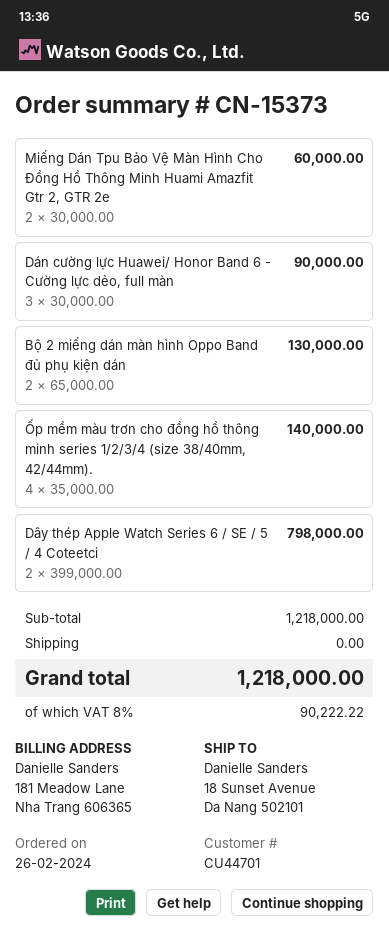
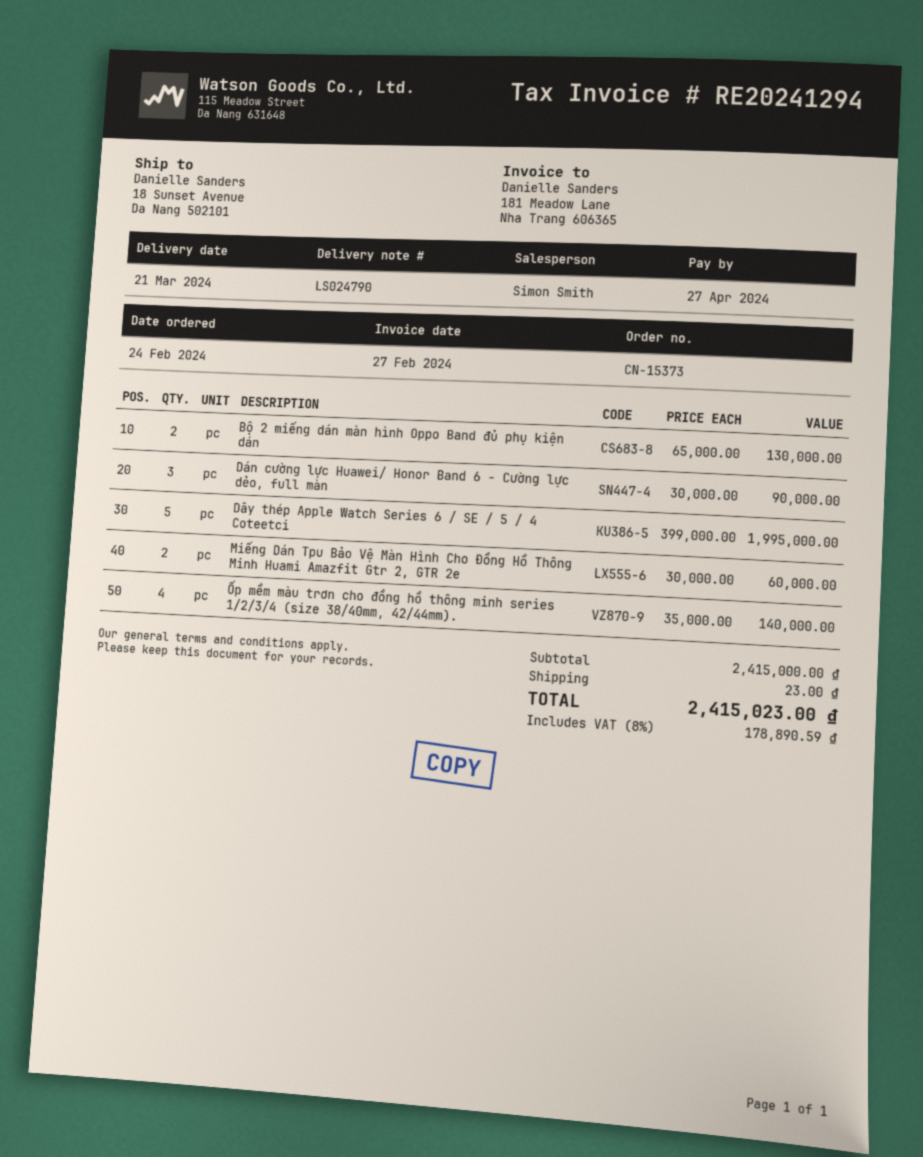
order date: 2024-02-26 -> 2024-02-24
Dây thép Apple Watch Series 6 / SE / 5 / 4 Coteetci: 2 x 399000.00 = 798000.00 -> 5 x 399000.00 = 1995000.00
subtotal: 1218000.00 -> 2415000.00
shipping: 0.00 -> 23.00
tax: 8% = 90222.22 -> 8% = 178890.59
total: 1218000.00 -> 2415023.00

